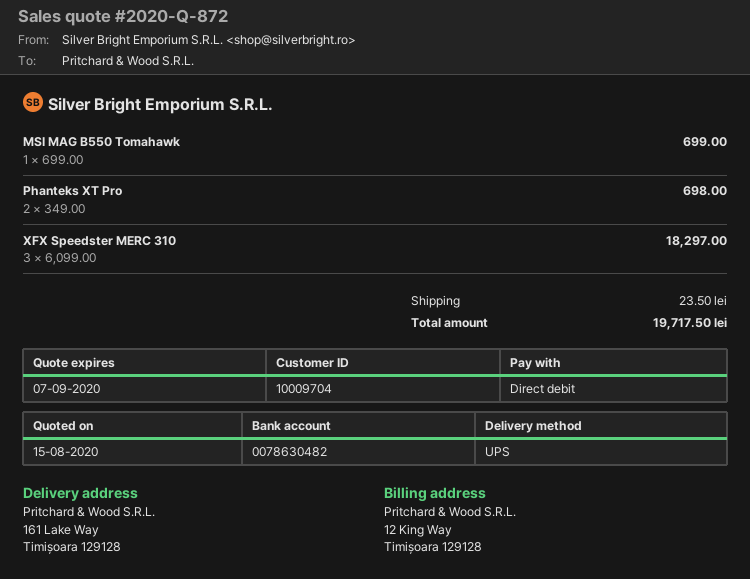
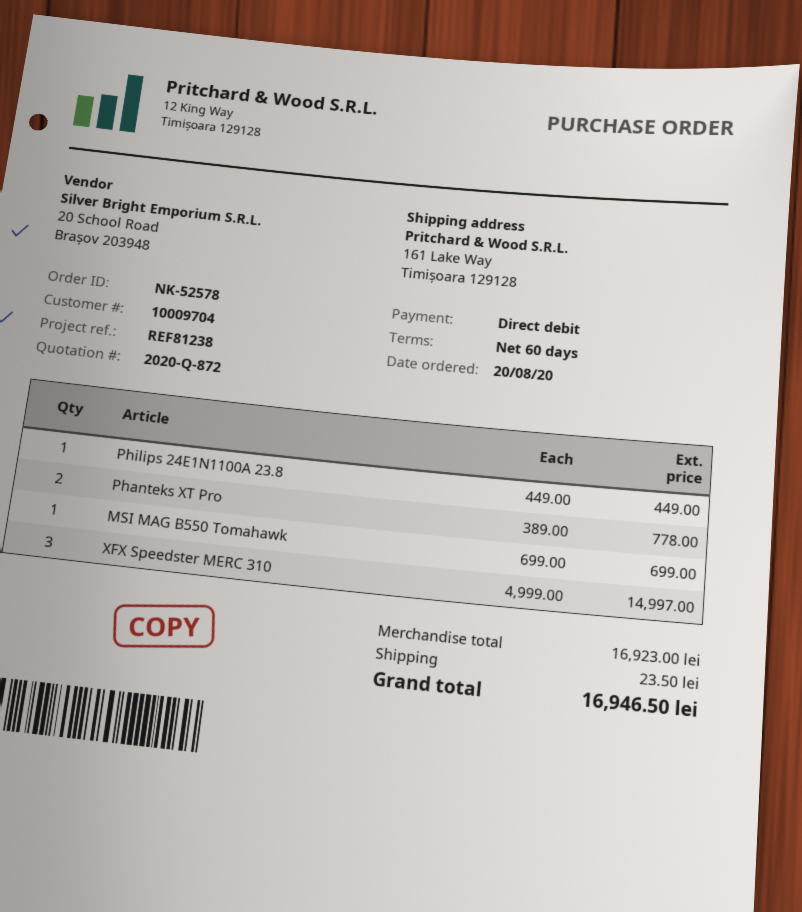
Phanteks XT Pro: 2 x 349.00 = 698.00 -> 2 x 389.00 = 778.00
XFX Speedster MERC 310: 3 x 6099.00 = 18297.00 -> 3 x 4999.00 = 14997.00
Philips 24E1N1100A 23.8: none -> 1 x 449.00 = 449.00
total: 19717.50 -> 16946.50

